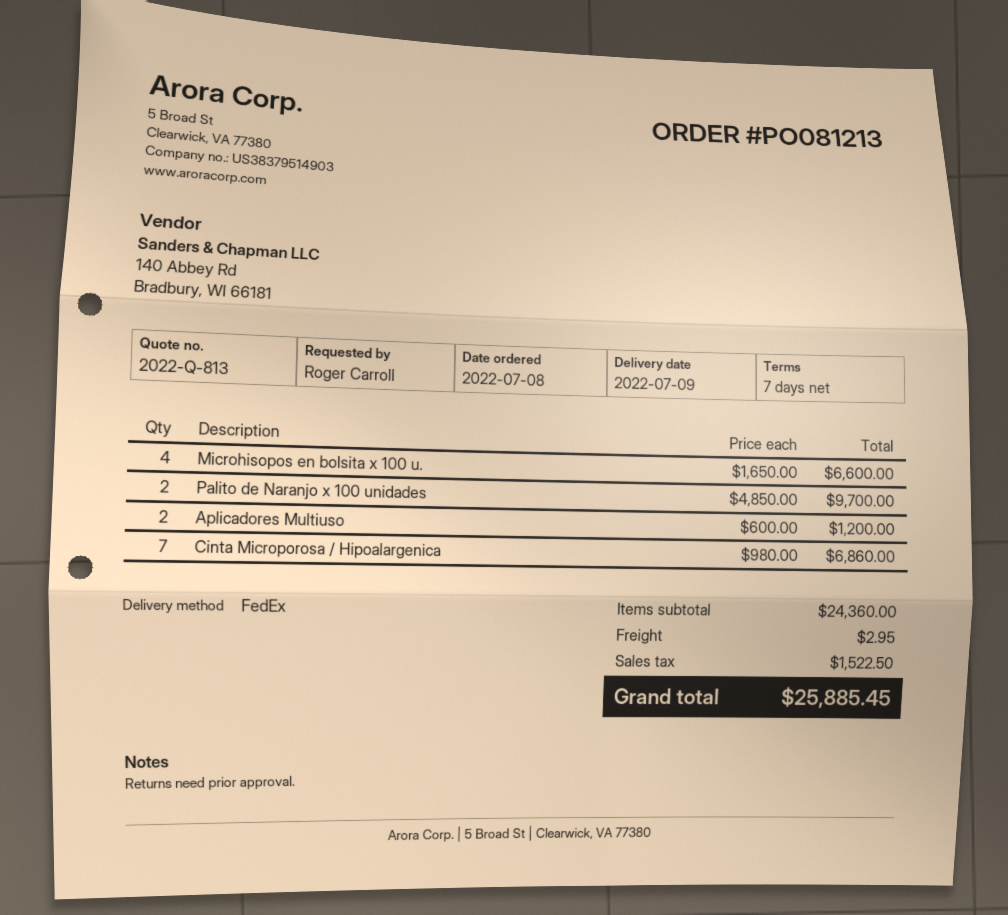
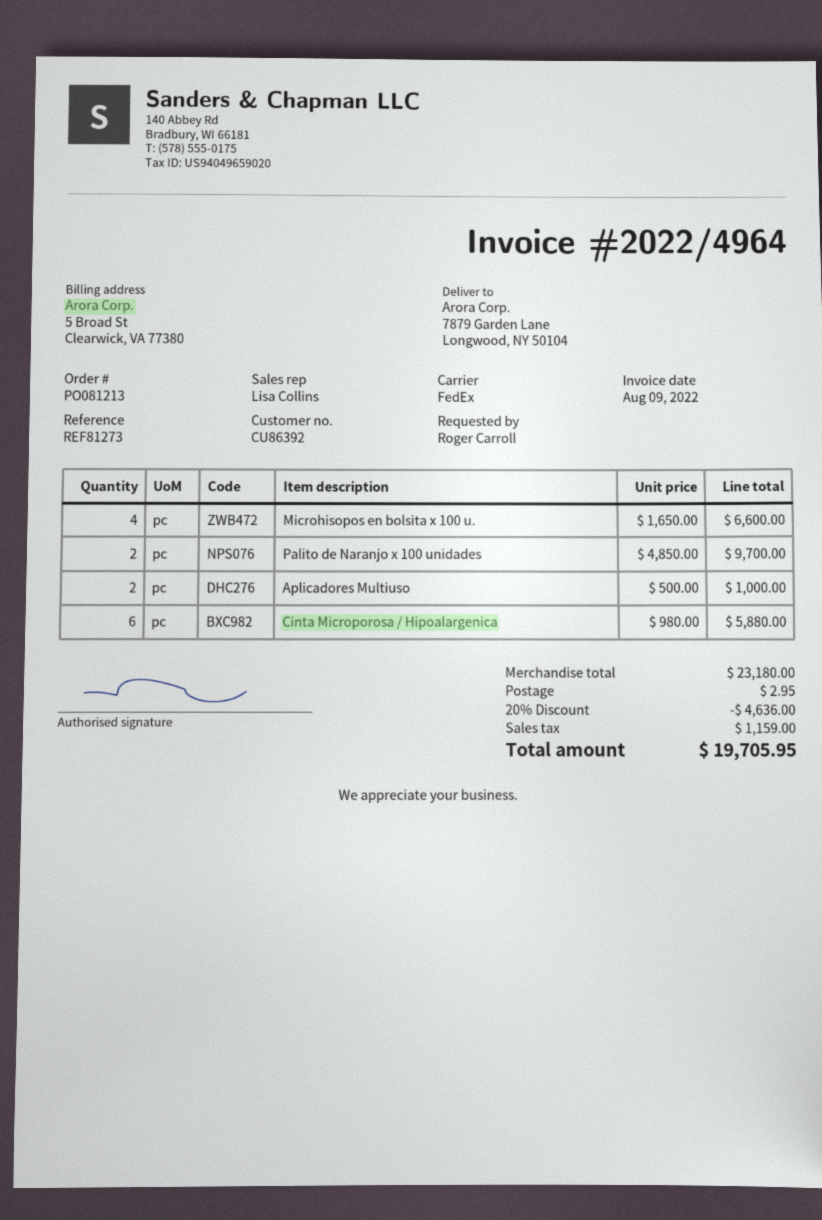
Aplicadores Multiuso: 2 x 600.00 = 1200.00 -> 2 x 500.00 = 1000.00
Cinta Microporosa / Hipoalargenica: 7 x 980.00 = 6860.00 -> 6 x 980.00 = 5880.00
subtotal: 24360.00 -> 23180.00
discount: none -> 20% = 4636.00
tax: 1522.50 -> 1159.00
total: 25885.45 -> 19705.95

